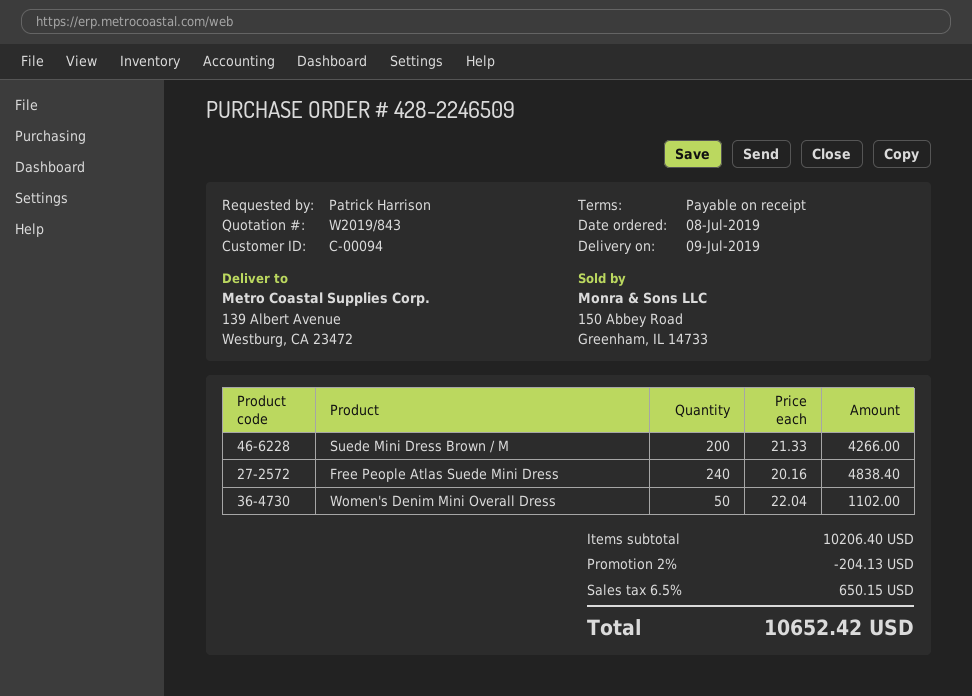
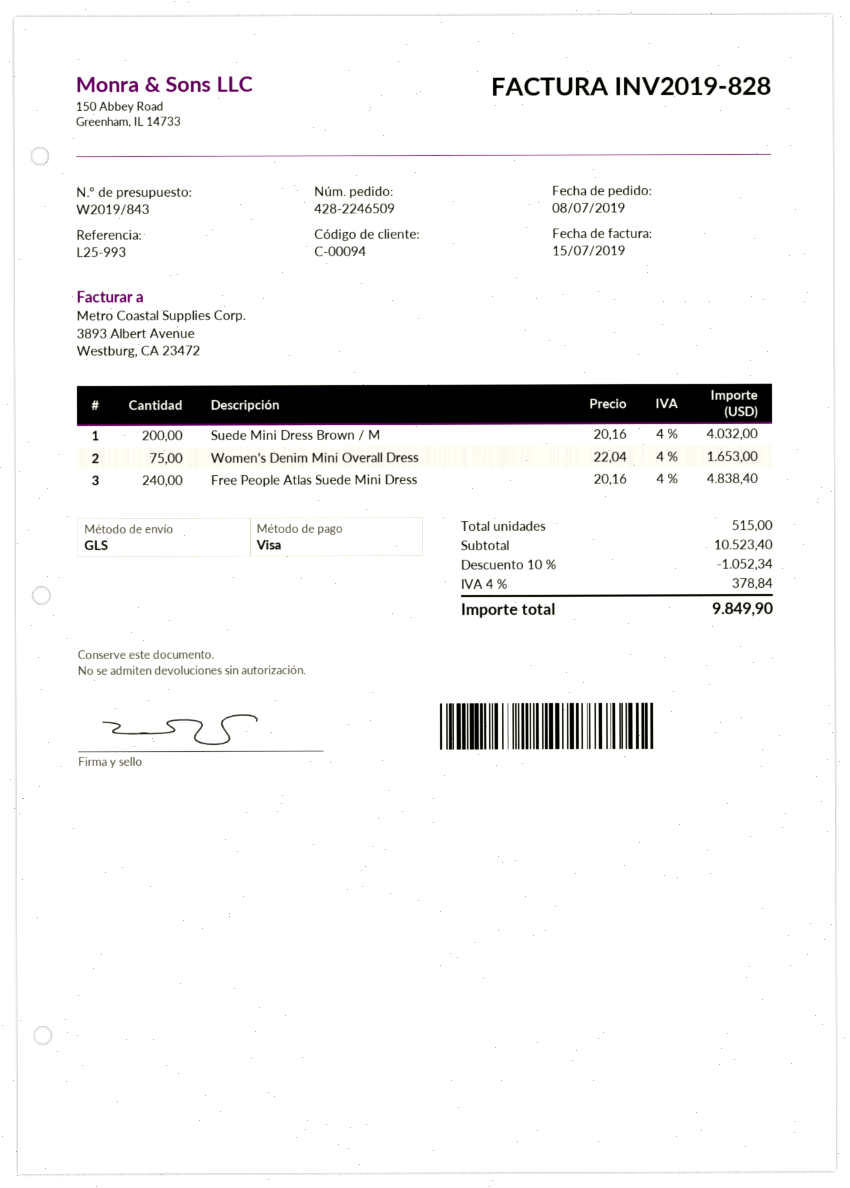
Suede Mini Dress Brown / M: 200 x 21.33 = 4266.00 -> 200 x 20.16 = 4032.00
Women's Denim Mini Overall Dress: 50 x 22.04 = 1102.00 -> 75 x 22.04 = 1653.00
subtotal: 10206.40 -> 10523.40
discount: 2% = 204.13 -> 10% = 1052.34
tax: 6.5% = 650.15 -> 4% = 378.84
total: 10652.42 -> 9849.90

